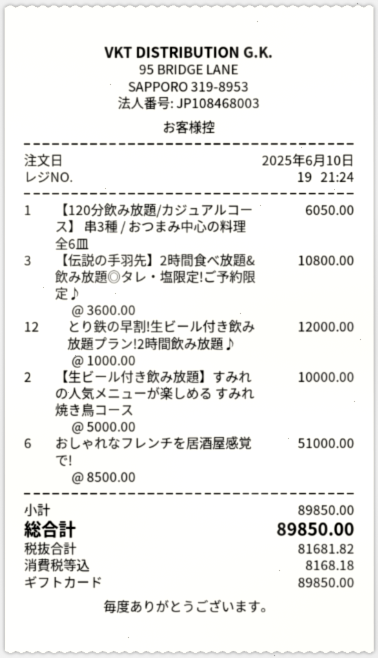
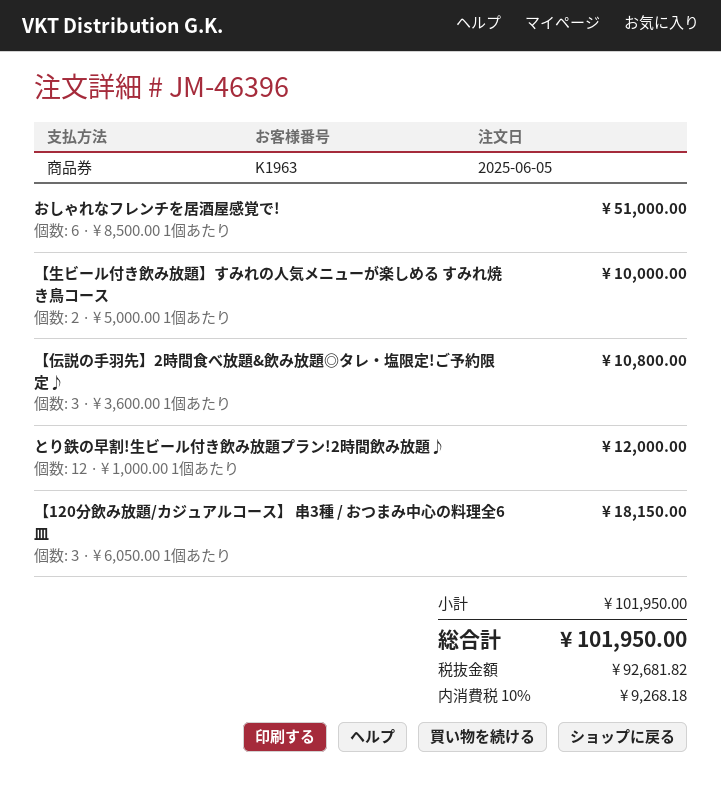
order date: 2025-06-10 -> 2025-06-05
【120分飲み放題/カジュアルコース】 串3種 / おつまみ中心の料理全6皿: 1 x 6050.00 = 6050.00 -> 3 x 6050.00 = 18150.00
subtotal: 89850.00 -> 101950.00
net: 81681.82 -> 92681.82
tax: 8168.18 -> 9268.18
total: 89850.00 -> 101950.00

